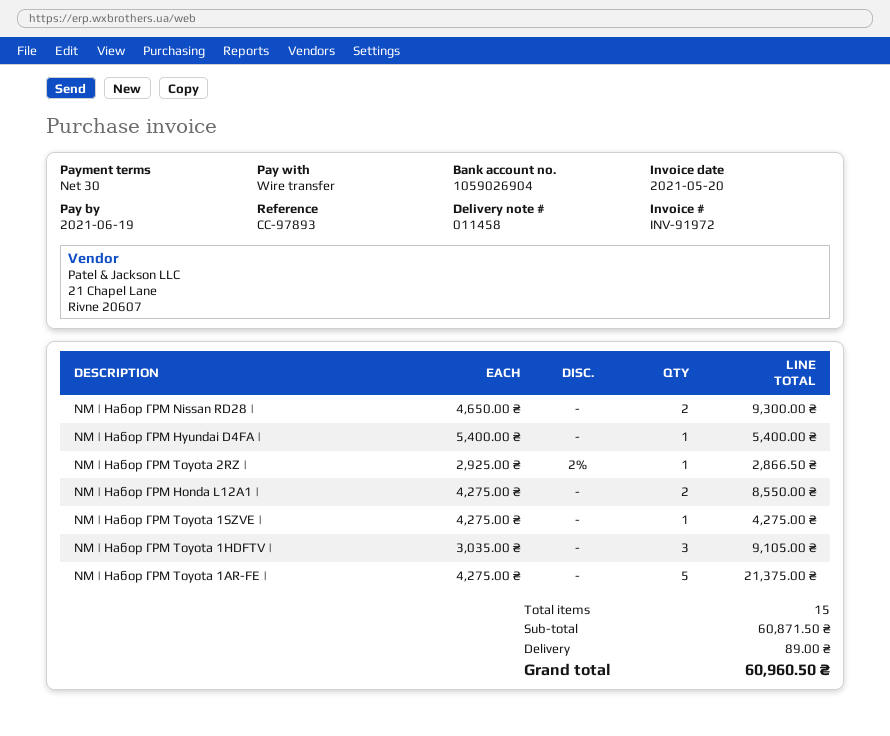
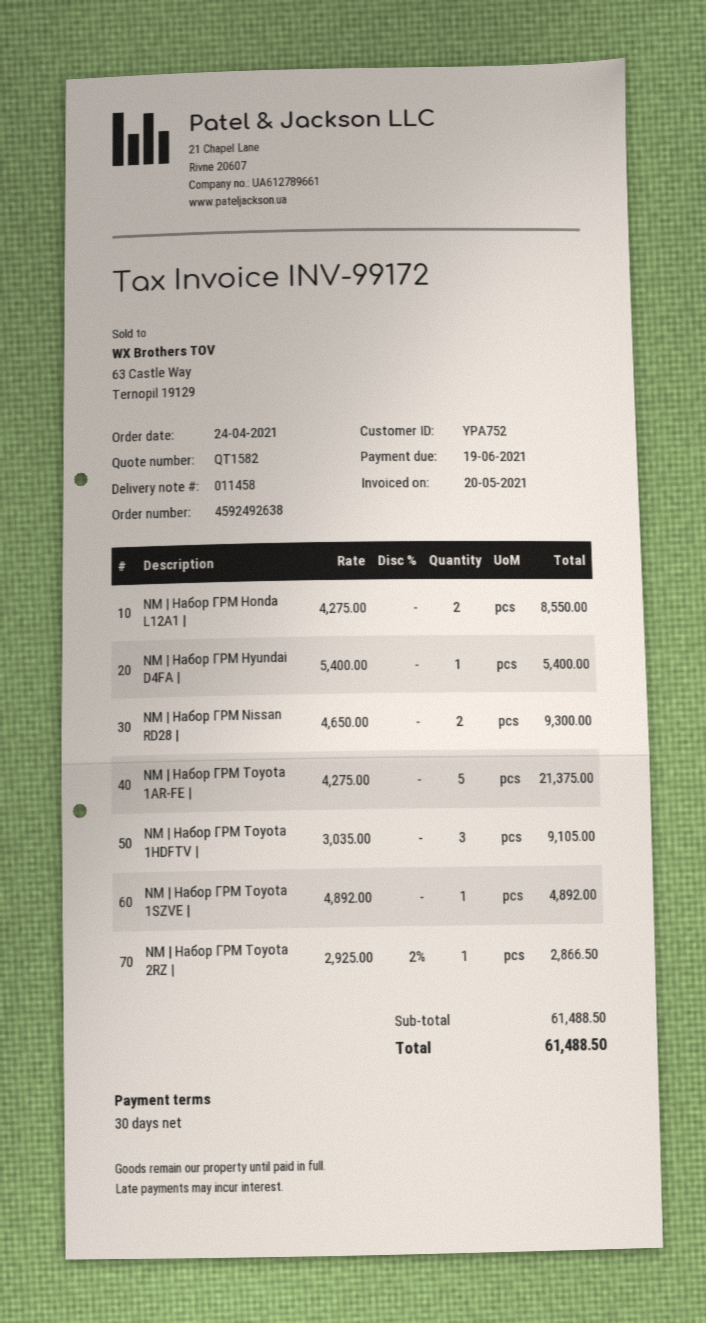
invoice number: INV-91972 -> INV-99172
NM | Набор ГРМ Toyota 1SZVE |: 1 x 4275.00 = 4275.00 -> 1 x 4892.00 = 4892.00
subtotal: 60871.50 -> 61488.50
shipping: 89.00 -> none
total: 60960.50 -> 61488.50

